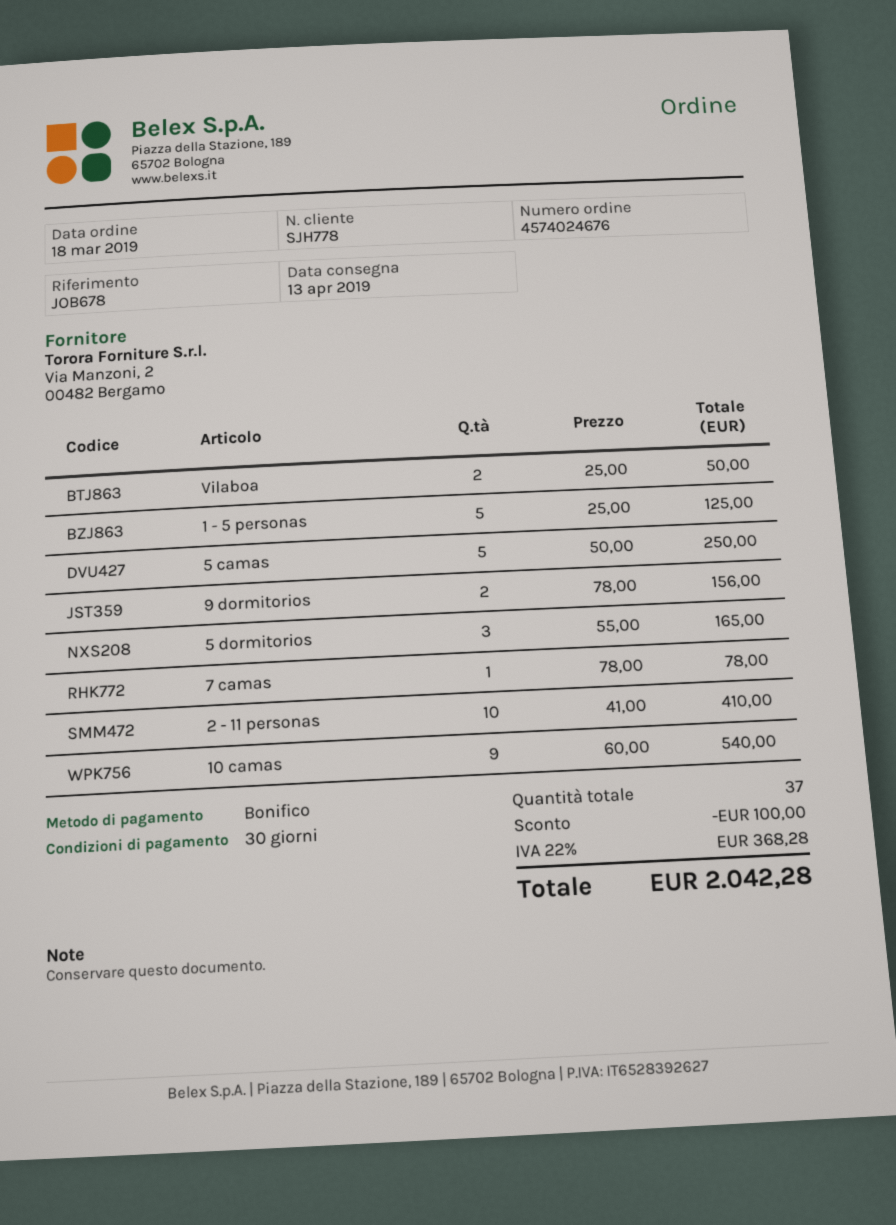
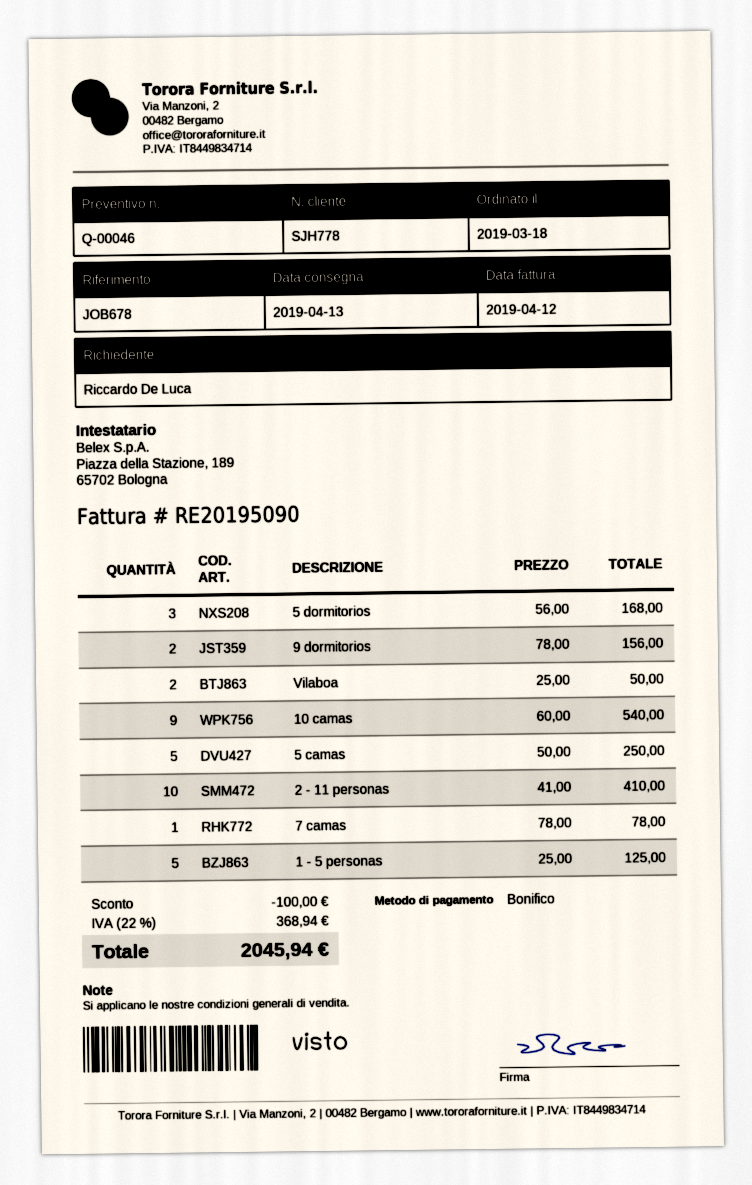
5 dormitorios: 3 x 55.00 = 165.00 -> 3 x 56.00 = 168.00
tax: 22% = 368.28 -> 22% = 368.94
total: 2042.28 -> 2045.94

